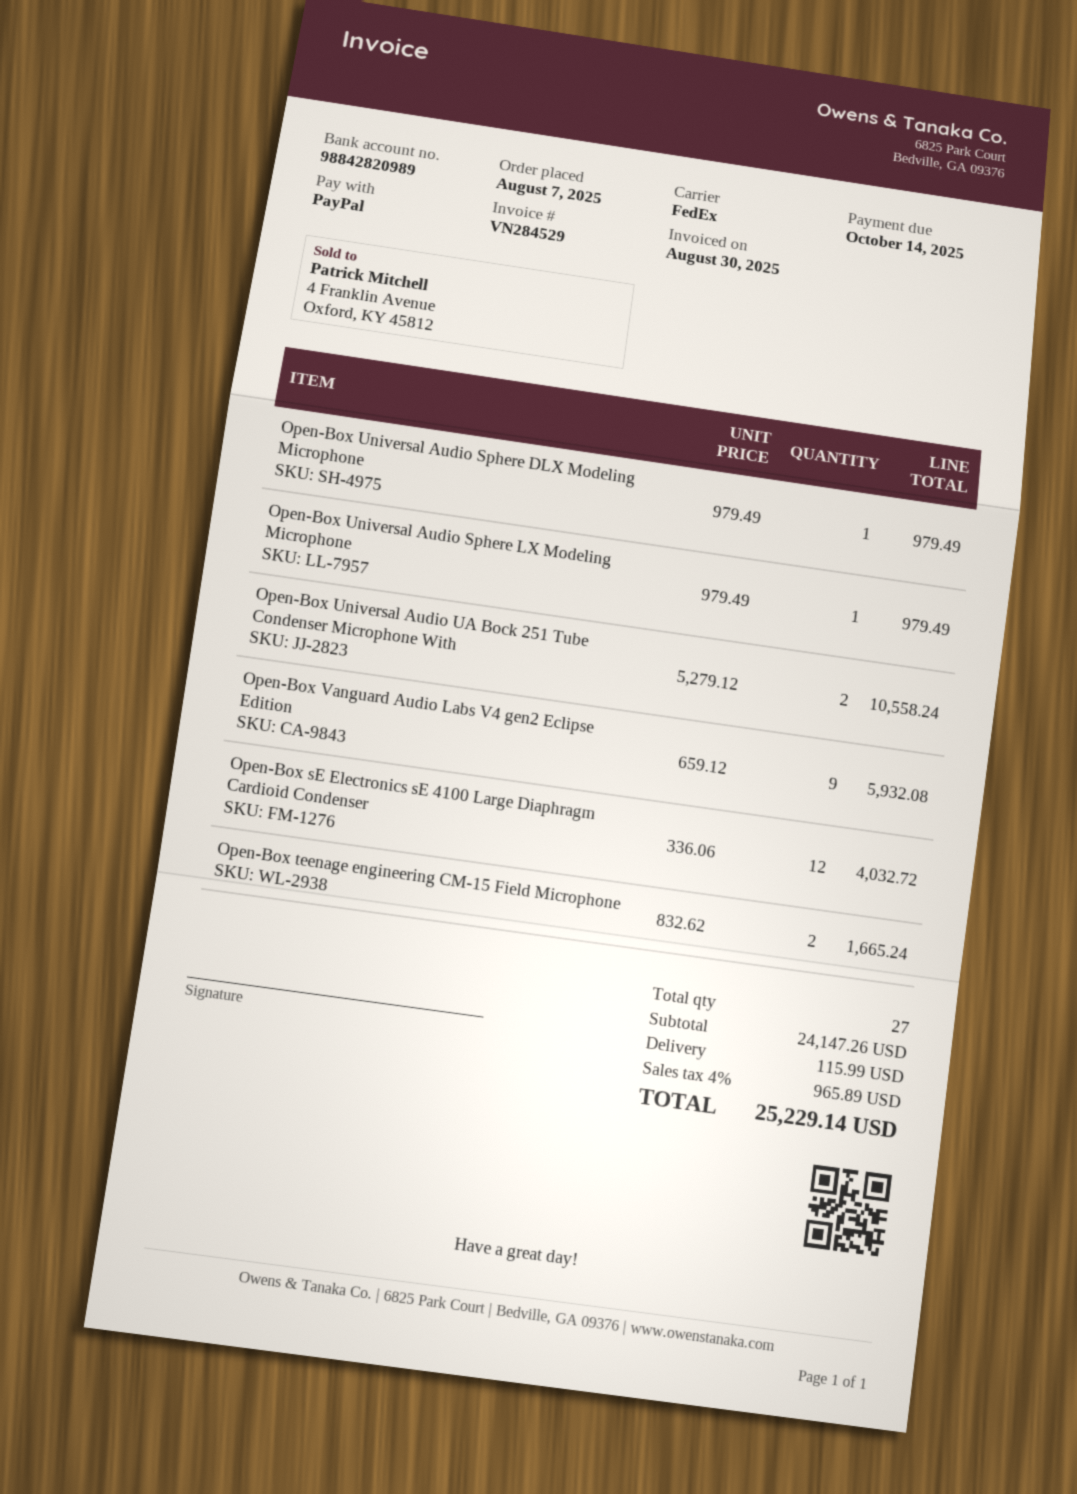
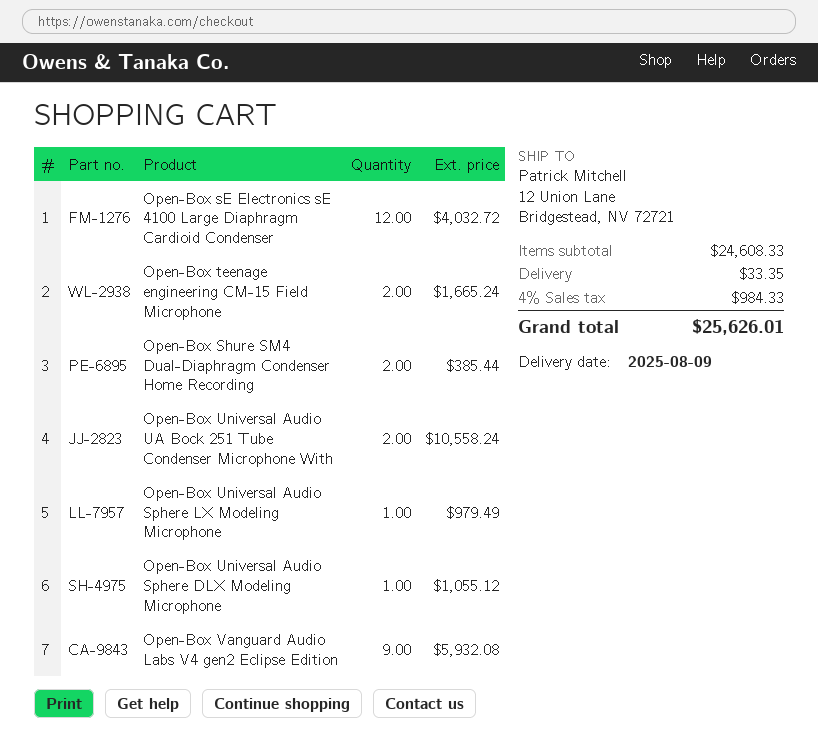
Open-Box Universal Audio Sphere DLX Modeling Microphone: 1 for 979.49 -> 1 for 1055.12
Open-Box Shure SM4 Dual-Diaphragm Condenser Home Recording: none -> 2 for 385.44
subtotal: 24147.26 -> 24608.33
shipping: 115.99 -> 33.35
tax: 4% = 965.89 -> 4% = 984.33
total: 25229.14 -> 25626.01

